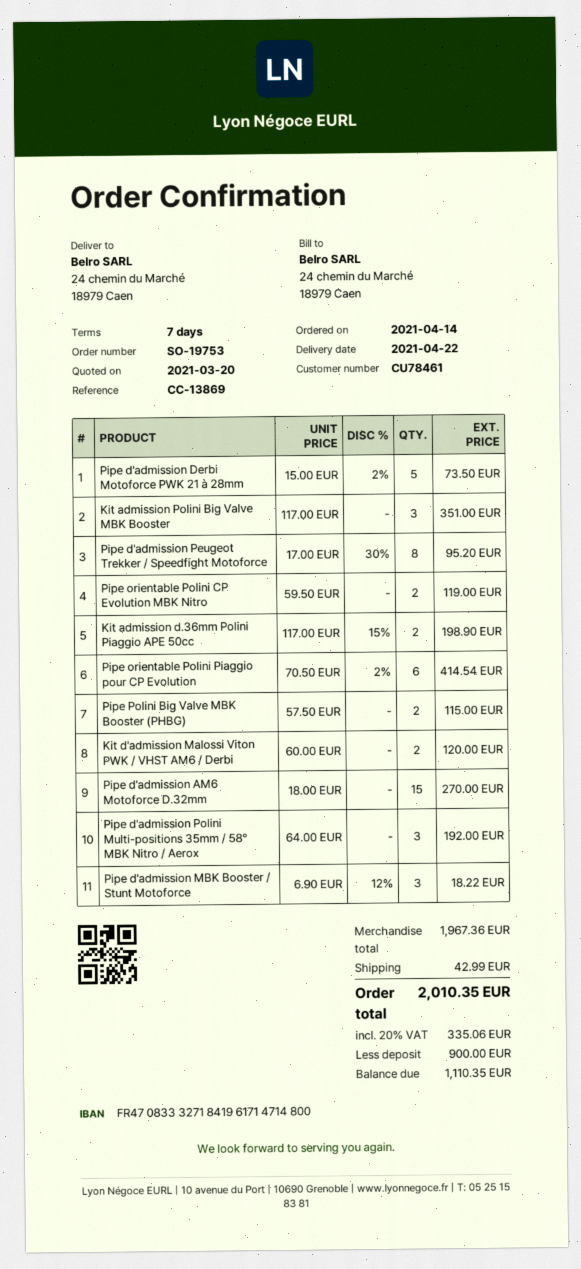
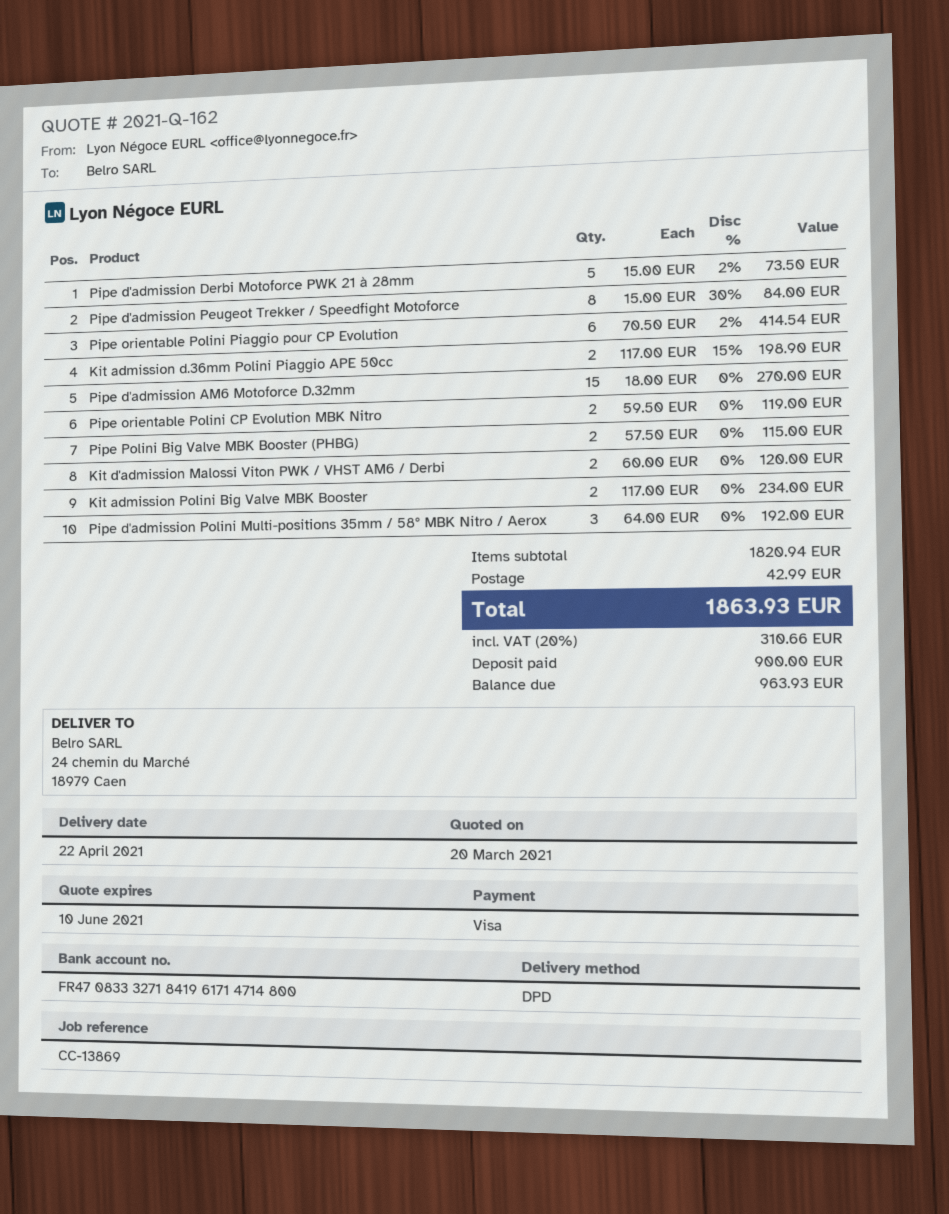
Kit admission Polini Big Valve MBK Booster: 3 x 117.00 = 351.00 -> 2 x 117.00 = 234.00
Pipe d'admission Peugeot Trekker / Speedfight Motoforce: 8 x 17.00 - 30% = 95.20 -> 8 x 15.00 - 30% = 84.00
Pipe d'admission MBK Booster / Stunt Motoforce: 3 x 6.90 - 12% = 18.22 -> none
subtotal: 1967.36 -> 1820.94
tax: 20% = 335.06 -> 20% = 310.66
total: 2010.35 -> 1863.93
balance: 1110.35 -> 963.93

